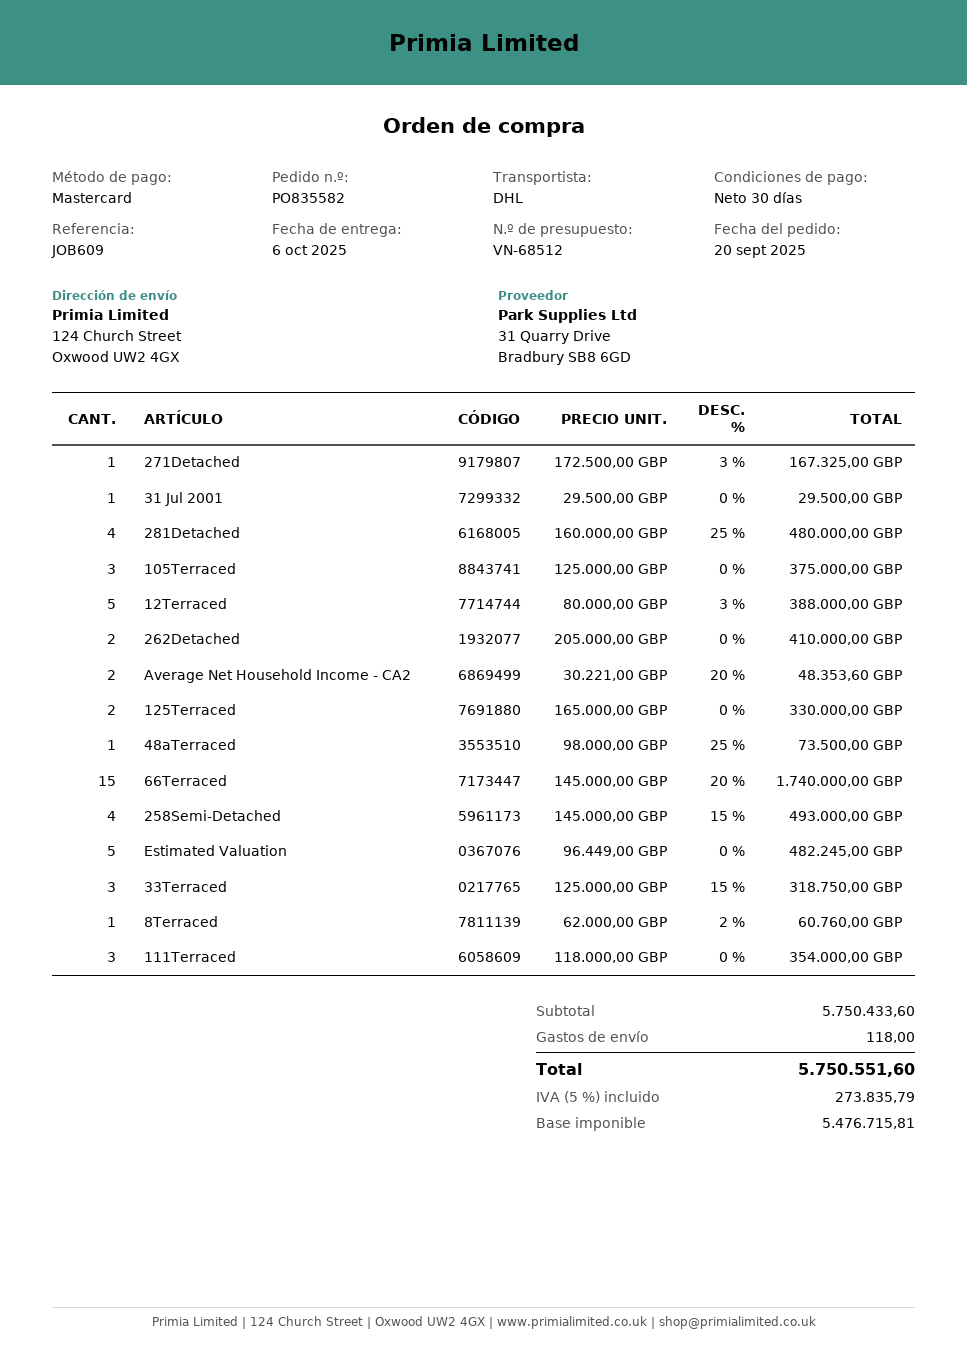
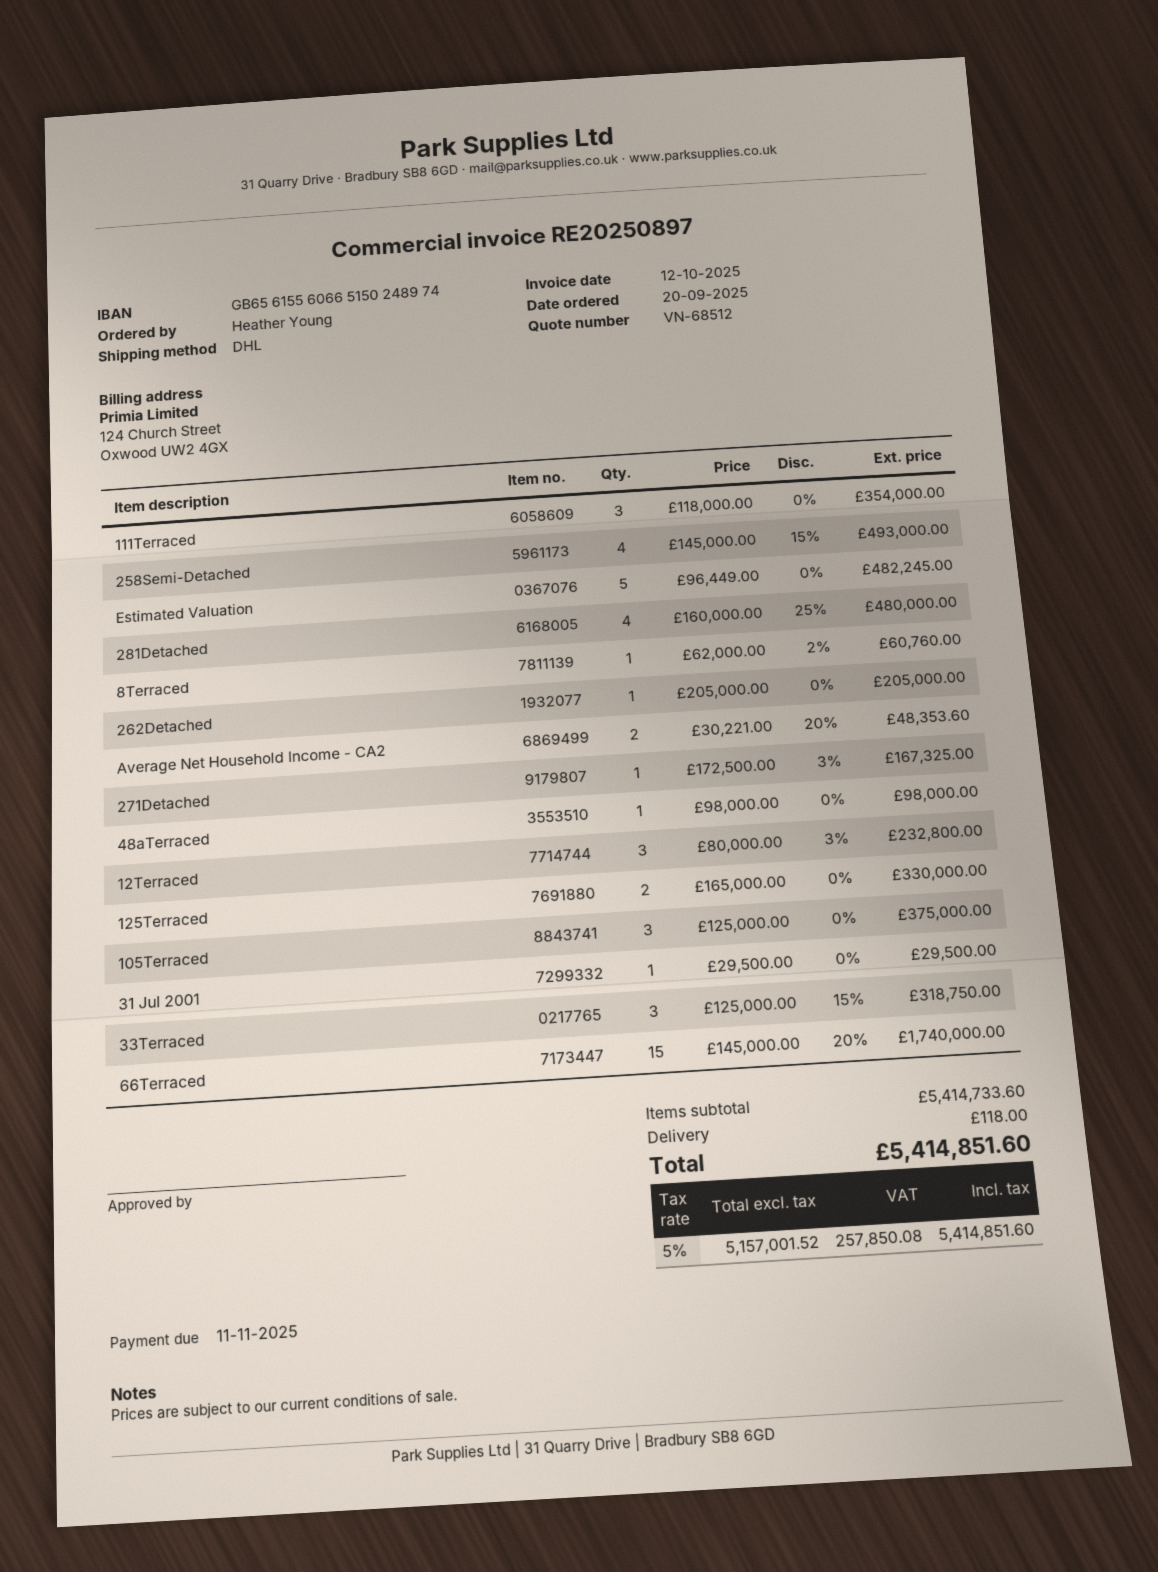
12Terraced: 5 x 80000.00 - 3% = 388000.00 -> 3 x 80000.00 - 3% = 232800.00
262Detached: 2 x 205000.00 = 410000.00 -> 1 x 205000.00 = 205000.00
48aTerraced: 1 x 98000.00 - 25% = 73500.00 -> 1 x 98000.00 = 98000.00
subtotal: 5750433.60 -> 5414733.60
net: 5476715.81 -> 5157001.52
tax: 5% = 273835.79 -> 5% = 257850.08
total: 5750551.60 -> 5414851.60

